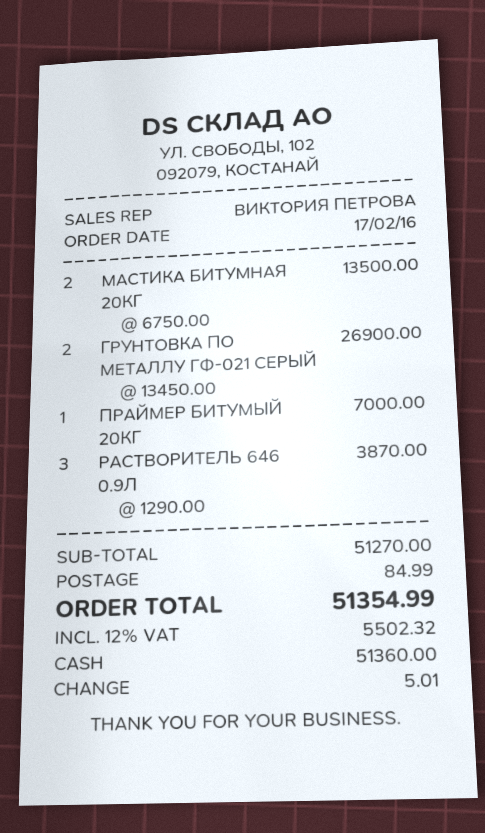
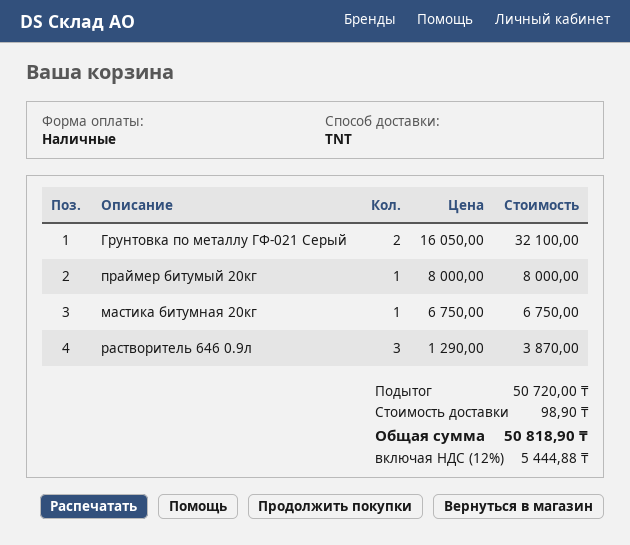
МАСТИКА БИТУМНАЯ 20КГ: 2 x 6750.00 = 13500.00 -> 1 x 6750.00 = 6750.00
ГРУНТОВКА ПО МЕТАЛЛУ ГФ-021 СЕРЫЙ: 2 x 13450.00 = 26900.00 -> 2 x 16050.00 = 32100.00
ПРАЙМЕР БИТУМЫЙ 20КГ: 1 x 7000.00 = 7000.00 -> 1 x 8000.00 = 8000.00
subtotal: 51270.00 -> 50720.00
shipping: 84.99 -> 98.90
tax: 12% = 5502.32 -> 12% = 5444.88
total: 51354.99 -> 50818.90

